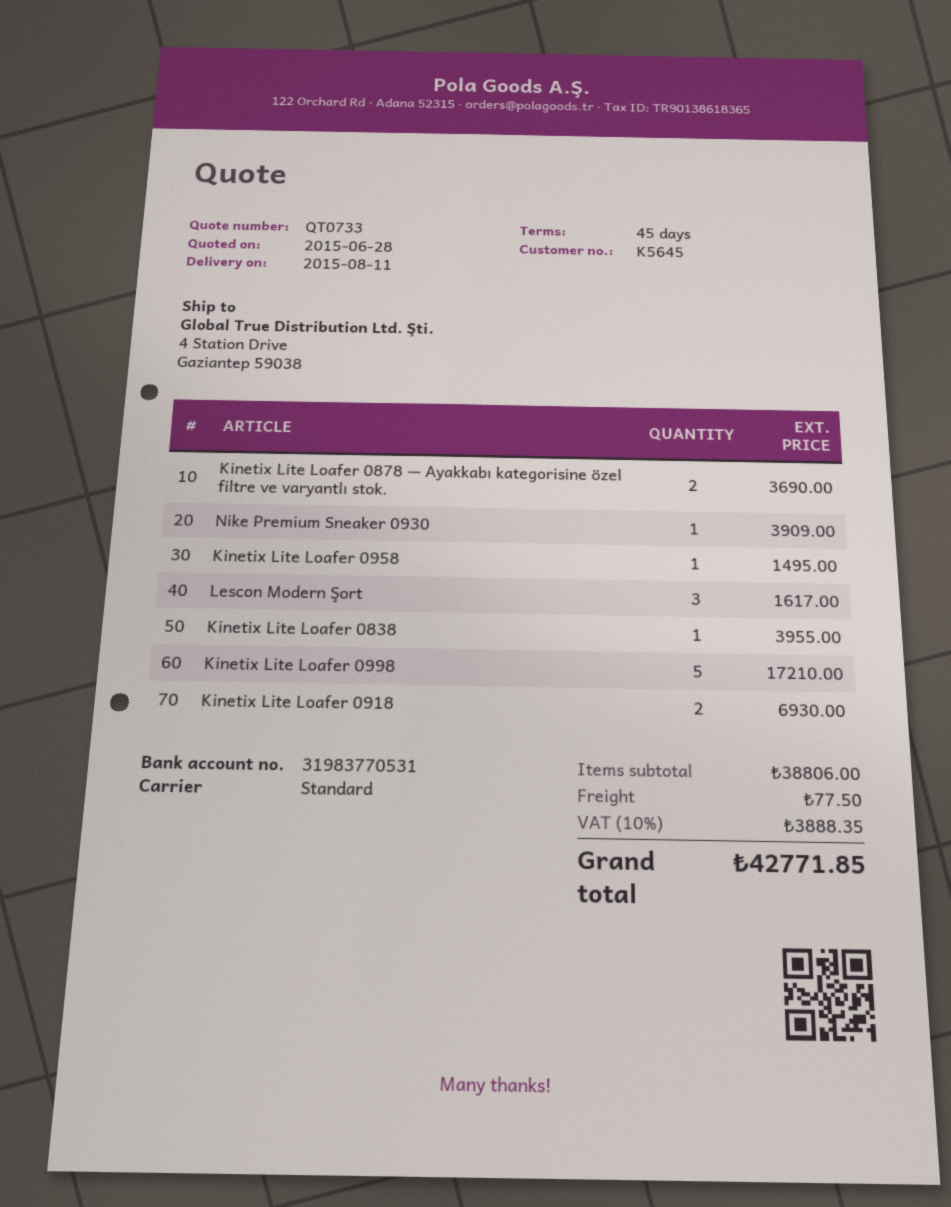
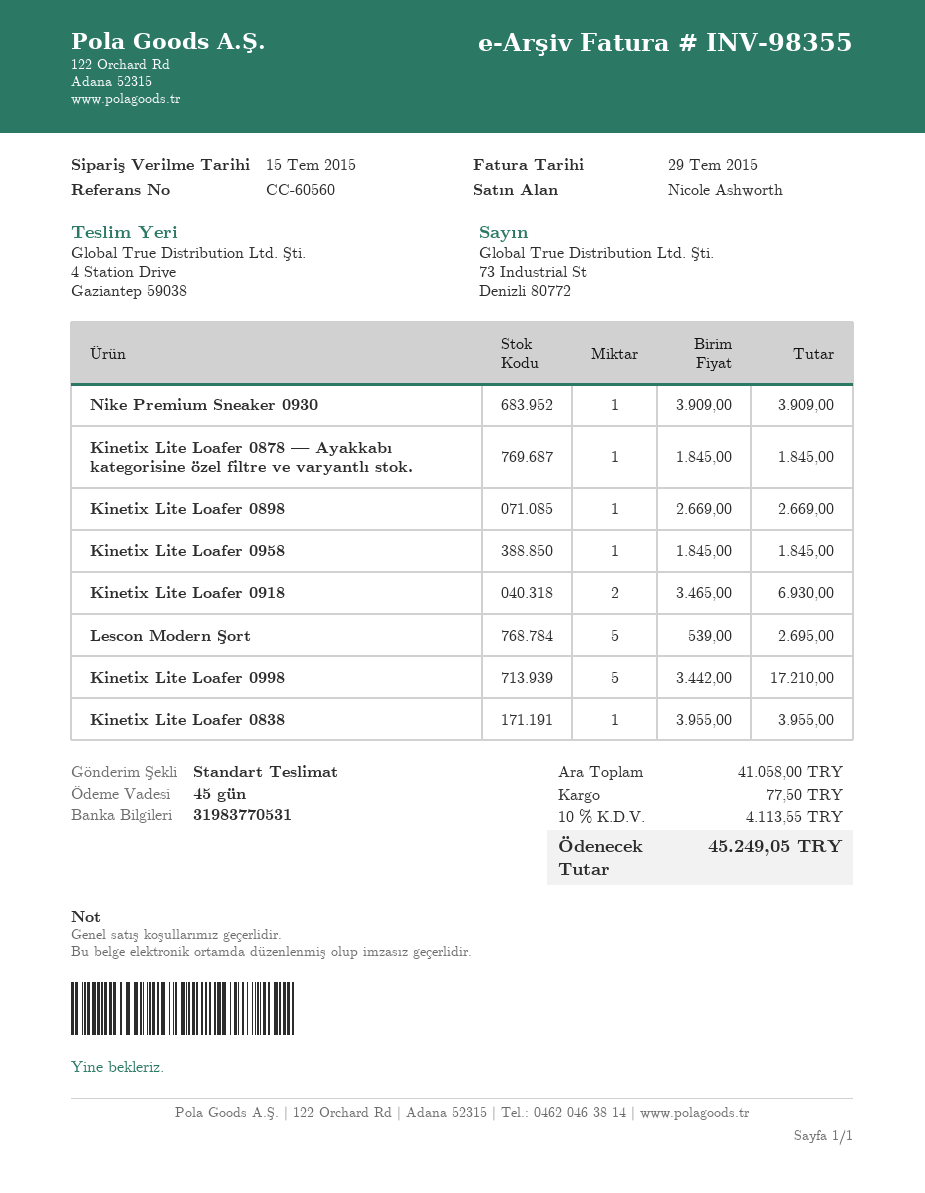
Kinetix Lite Loafer 0878 — Ayakkabı kategorisine özel filtre ve varyantlı stok.: 2 for 3690.00 -> 1 for 1845.00
Kinetix Lite Loafer 0958: 1 for 1495.00 -> 1 for 1845.00
Lescon Modern Şort: 3 for 1617.00 -> 5 for 2695.00
Kinetix Lite Loafer 0898: none -> 1 for 2669.00
subtotal: 38806.00 -> 41058.00
tax: 10% = 3888.35 -> 10% = 4113.55
total: 42771.85 -> 45249.05

